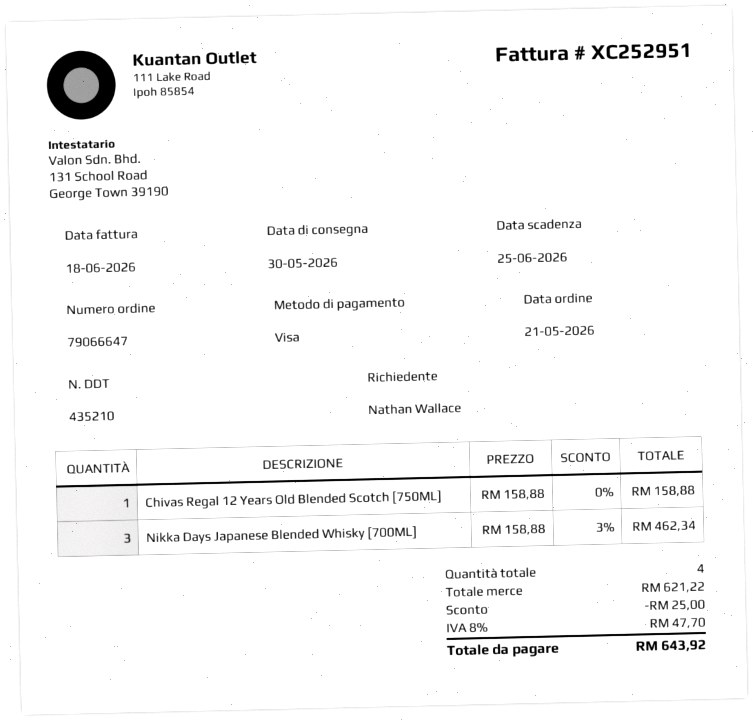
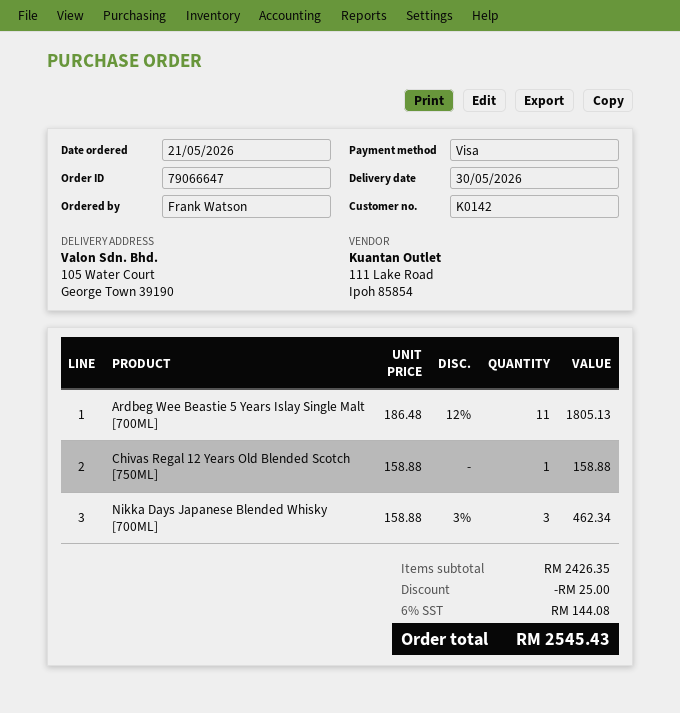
ordered by: Nathan Wallace -> Frank Watson
Ardbeg Wee Beastie 5 Years Islay Single Malt [700ML]: none -> 11 x 186.48 - 12% = 1805.13
subtotal: 621.22 -> 2426.35
tax: 8% = 47.70 -> 6% = 144.08
total: 643.92 -> 2545.43

